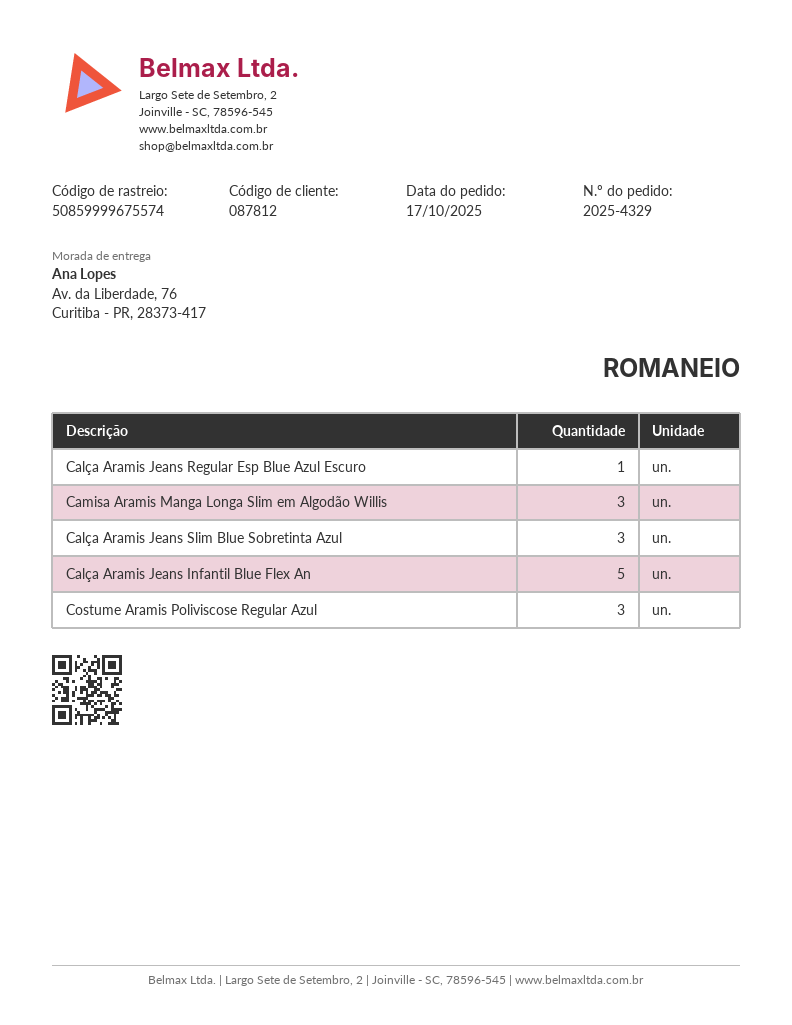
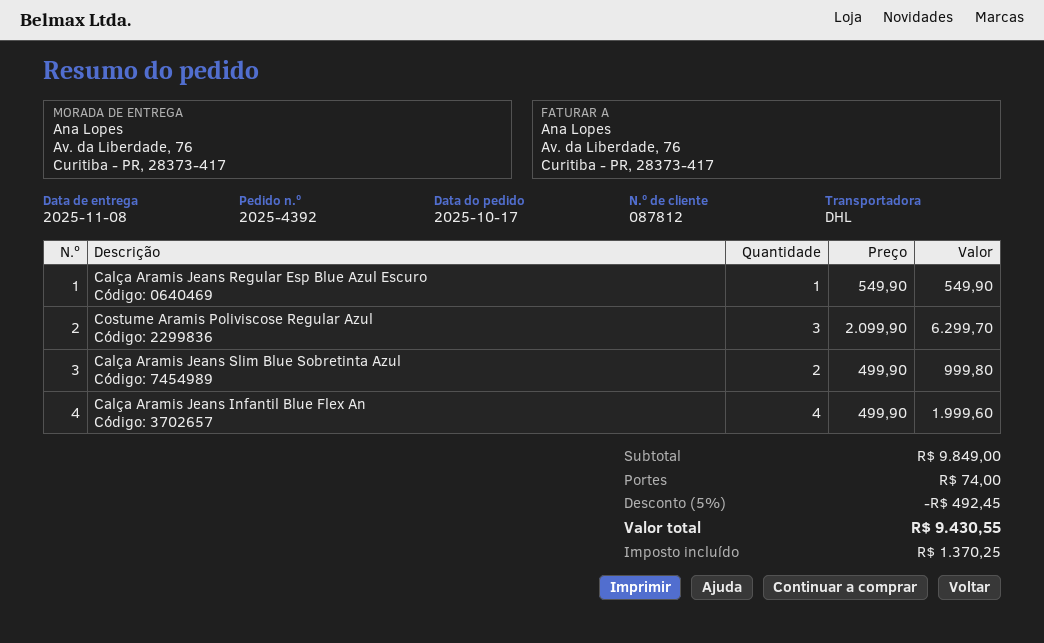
order number: 2025-4329 -> 2025-4392
Camisa Aramis Manga Longa Slim em Algodão Willis: 3 -> none
Calça Aramis Jeans Slim Blue Sobretinta Azul: 3 -> 2
Calça Aramis Jeans Infantil Blue Flex An: 5 -> 4

